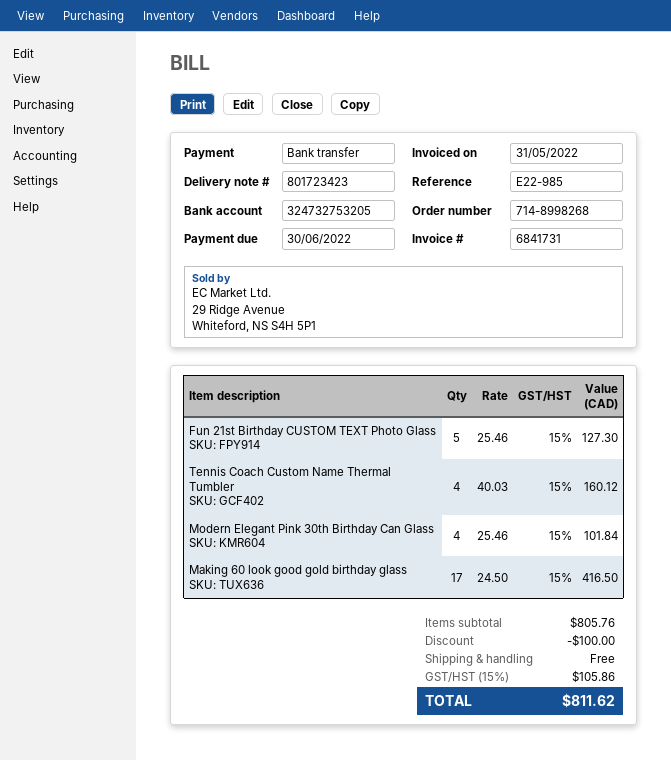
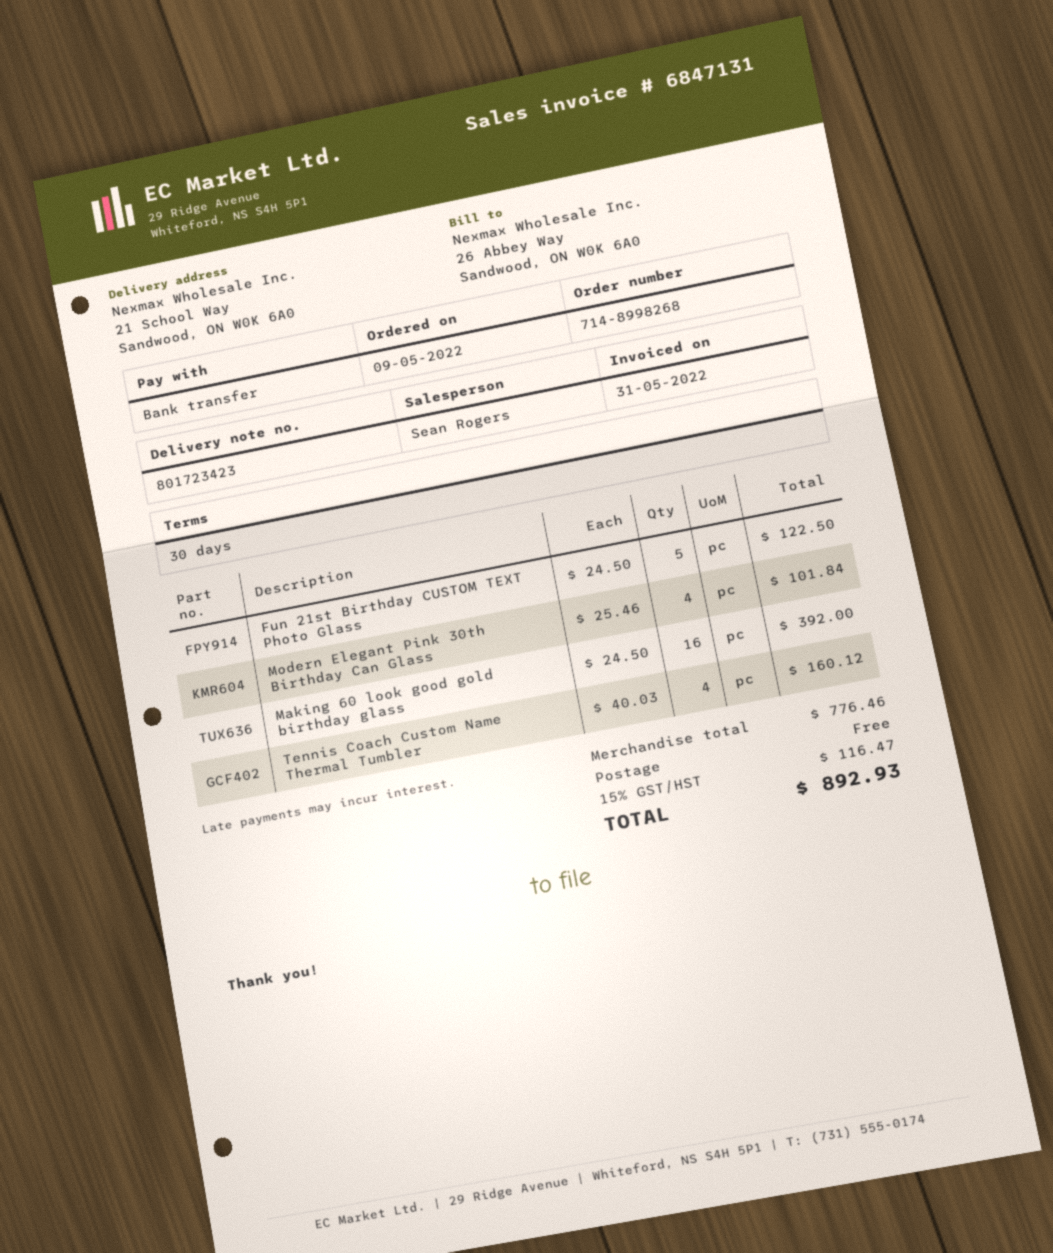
invoice number: 6841731 -> 6847131
Fun 21st Birthday CUSTOM TEXT Photo Glass: 5 x 25.46 = 127.30 -> 5 x 24.50 = 122.50
Making 60 look good gold birthday glass: 17 x 24.50 = 416.50 -> 16 x 24.50 = 392.00
subtotal: 805.76 -> 776.46
discount: 100.00 -> none
tax: 15% = 105.86 -> 15% = 116.47
total: 811.62 -> 892.93

